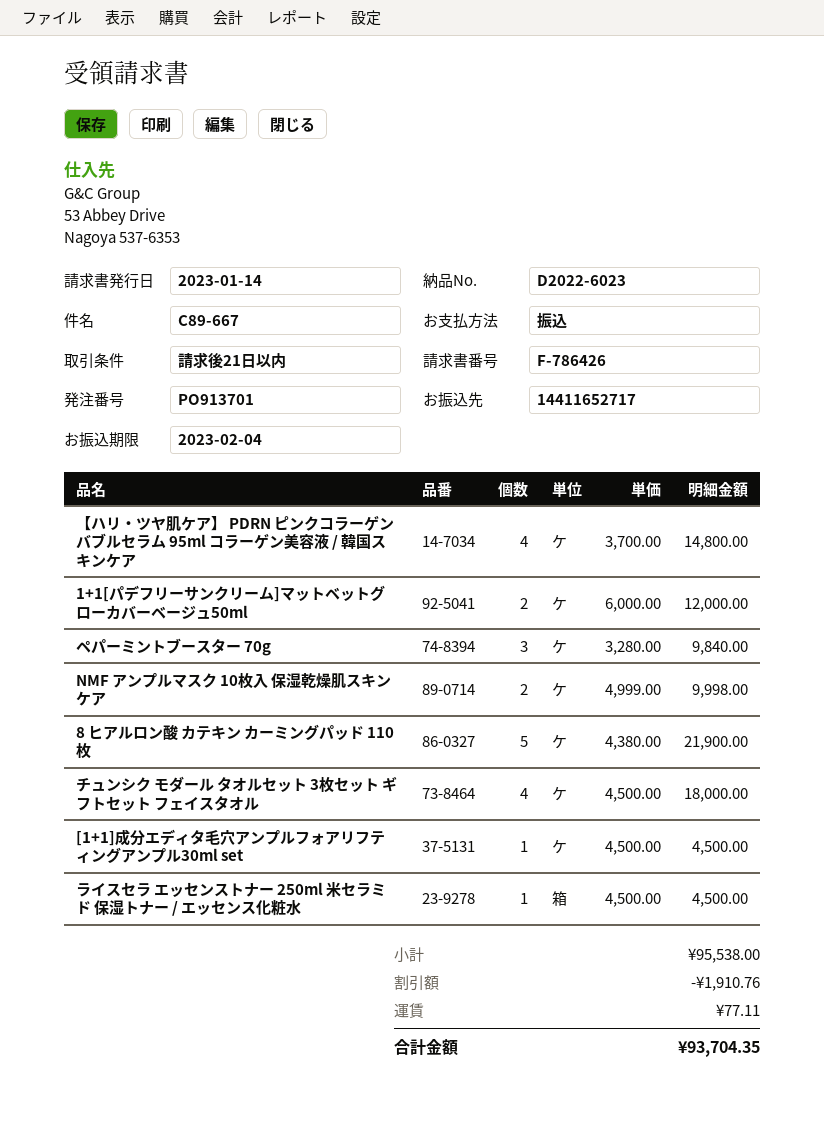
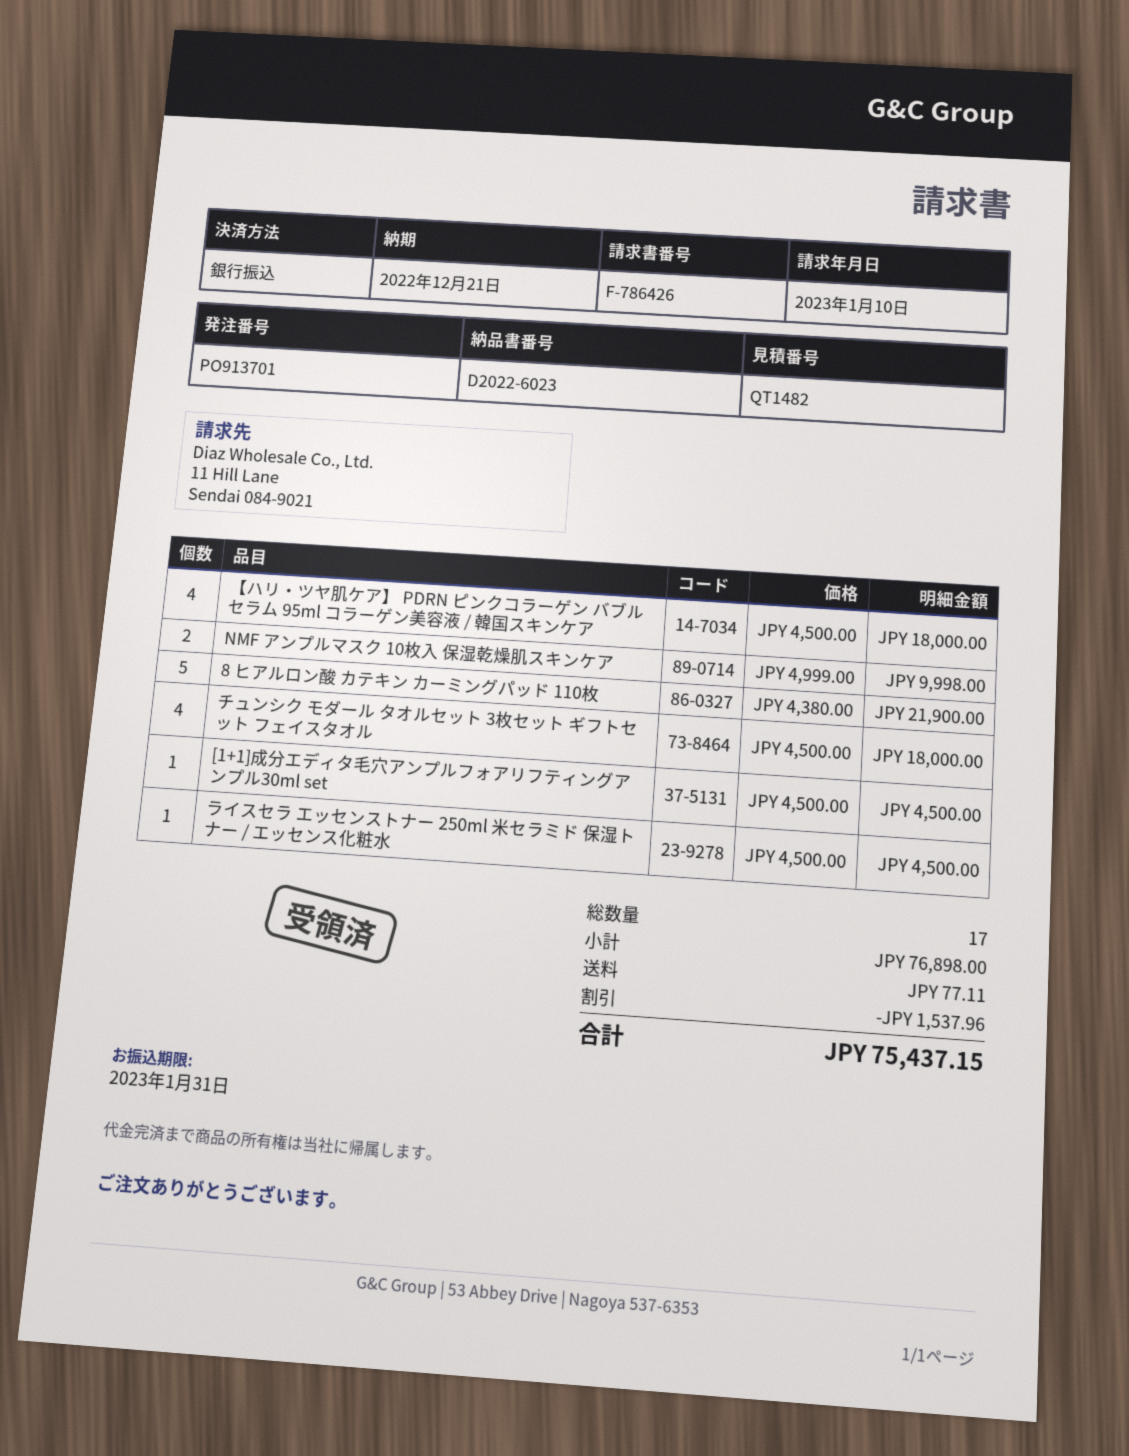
invoice date: 2023-01-14 -> 2023-01-10
due date: 2023-02-04 -> 2023-01-31
【ハリ・ツヤ肌ケア】 PDRN ピンクコラーゲン バブルセラム 95ml コラーゲン美容液 / 韓国スキンケア: 4 x 3700.00 = 14800.00 -> 4 x 4500.00 = 18000.00
1+1[パデフリーサンクリーム]マットベットグローカバーベージュ50ml: 2 x 6000.00 = 12000.00 -> none
ペパーミントブースター 70g: 3 x 3280.00 = 9840.00 -> none
subtotal: 95538.00 -> 76898.00
discount: 1910.76 -> 1537.96
total: 93704.35 -> 75437.15

